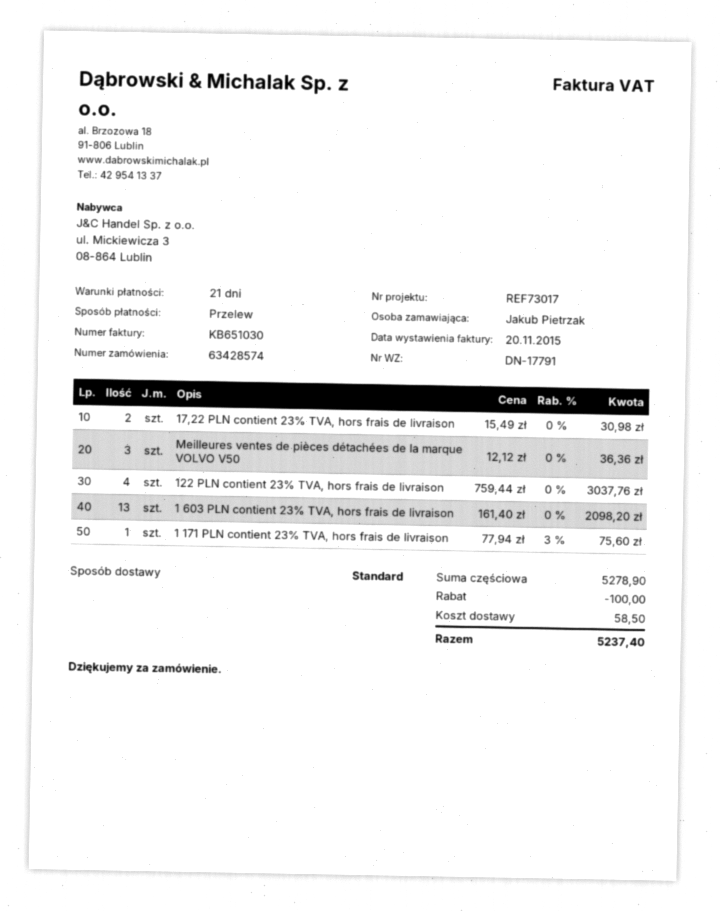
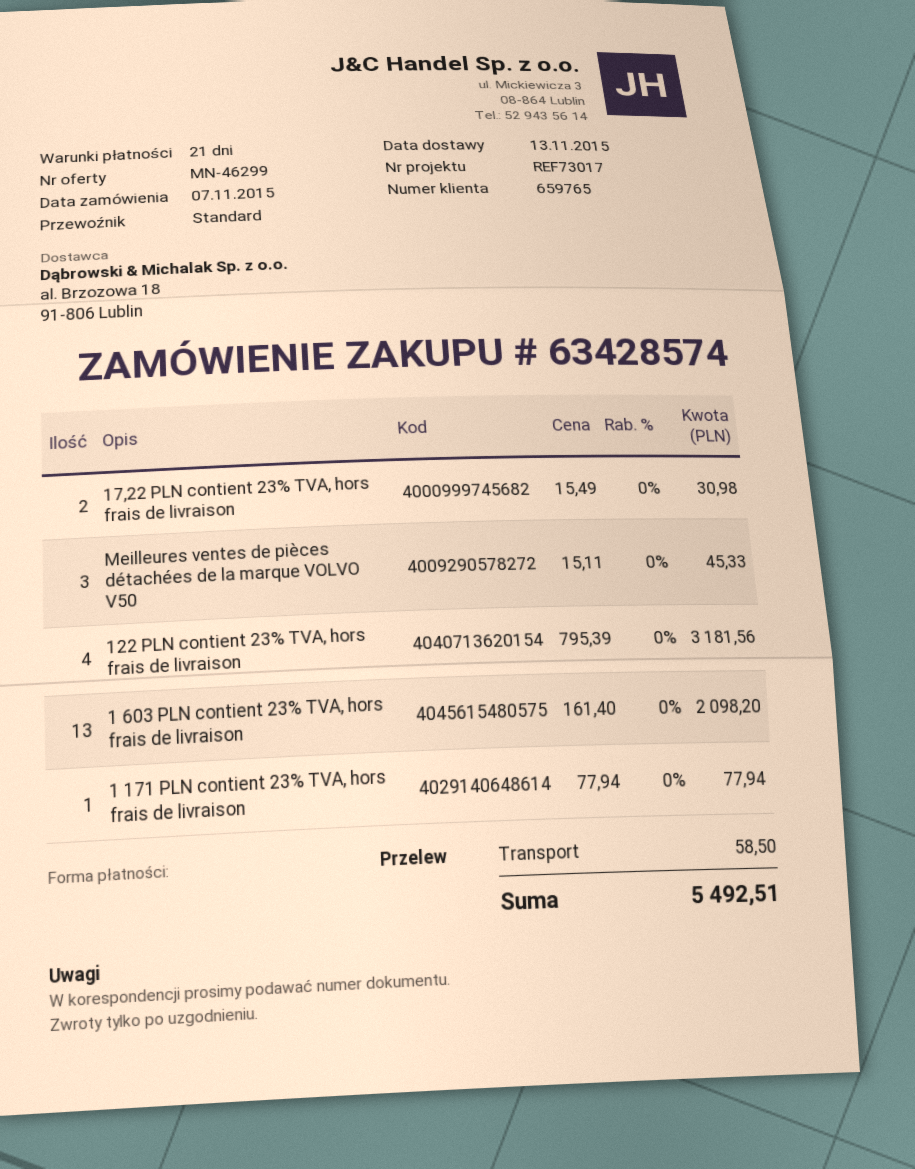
Meilleures ventes de pièces détachées de la marque VOLVO V50: 3 x 12.12 = 36.36 -> 3 x 15.11 = 45.33
122 PLN contient 23% TVA, hors frais de livraison: 4 x 759.44 = 3037.76 -> 4 x 795.39 = 3181.56
1 171 PLN contient 23% TVA, hors frais de livraison: 1 x 77.94 - 3% = 75.60 -> 1 x 77.94 = 77.94
discount: 100.00 -> none
total: 5237.40 -> 5492.51

